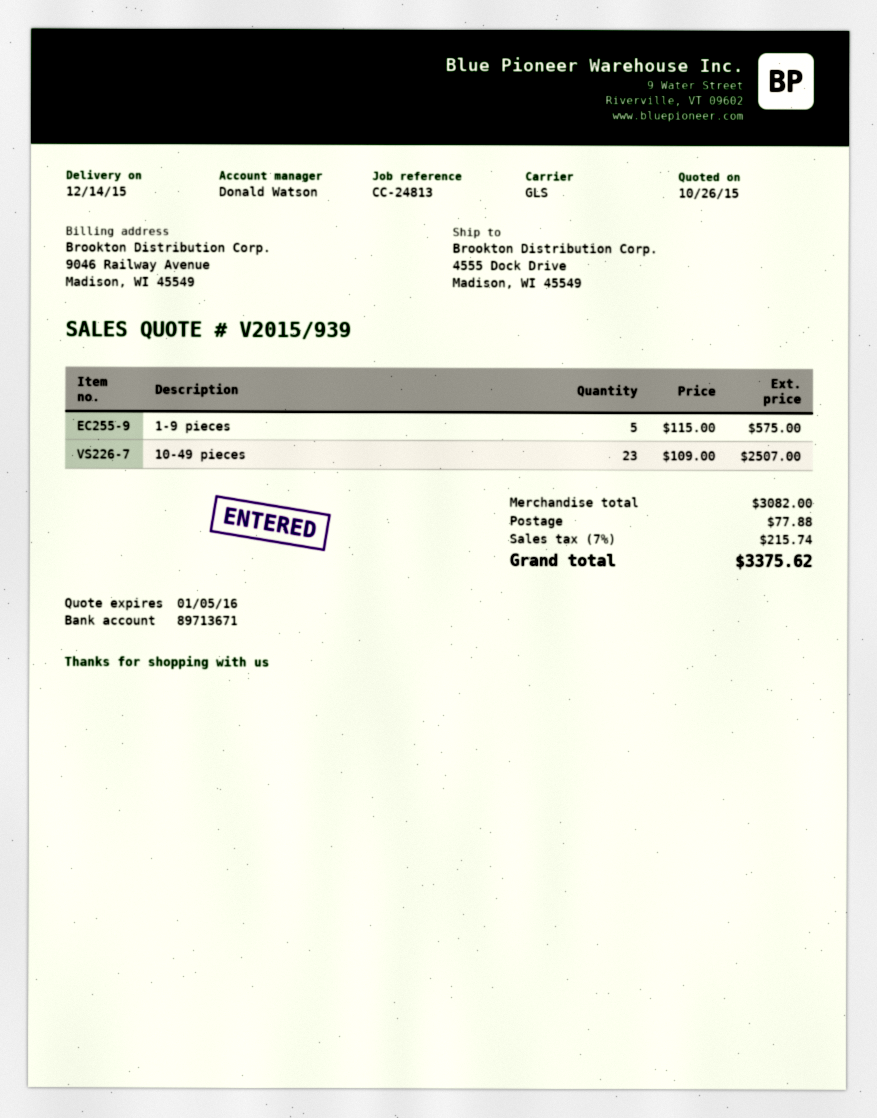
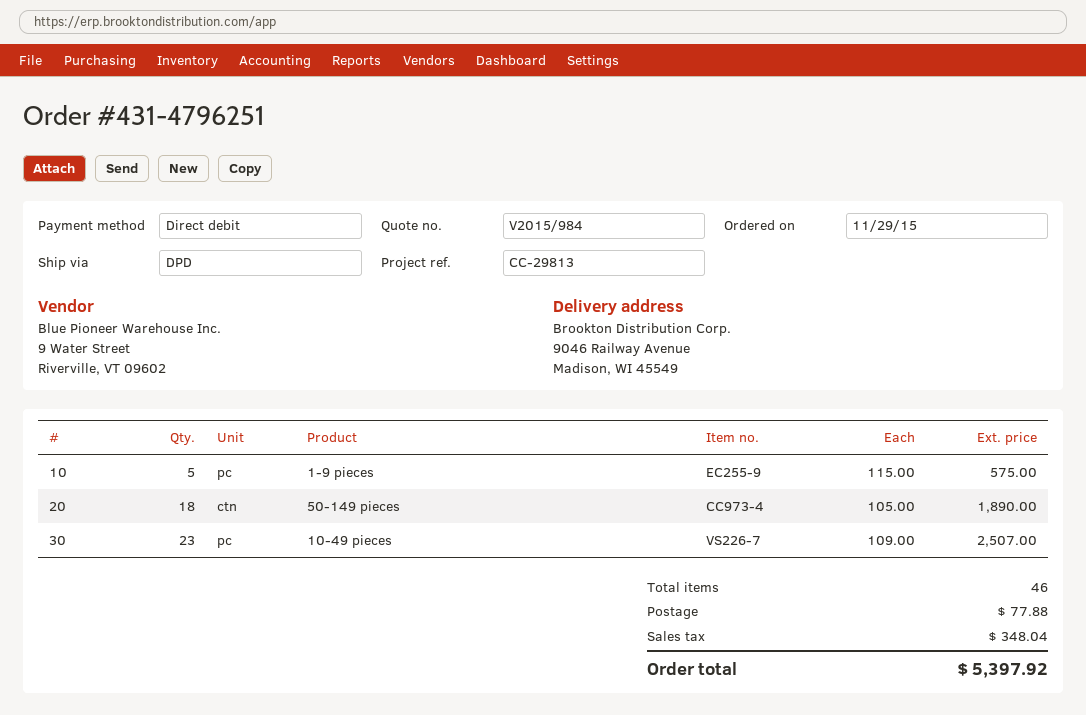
quote number: V2015/939 -> V2015/984
reference: CC-24813 -> CC-29813
shipping method: GLS -> DPD
ship to: 4555 Dock Drive, Madison, WI 45549 -> 9046 Railway Avenue, Madison, WI 45549
50-149 pieces: none -> 18 x 105.00 = 1890.00
tax: 215.74 -> 348.04
total: 3375.62 -> 5397.92

